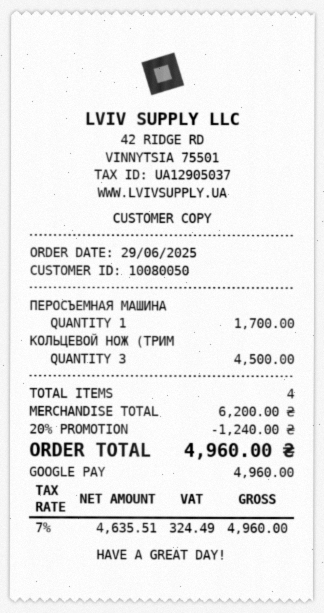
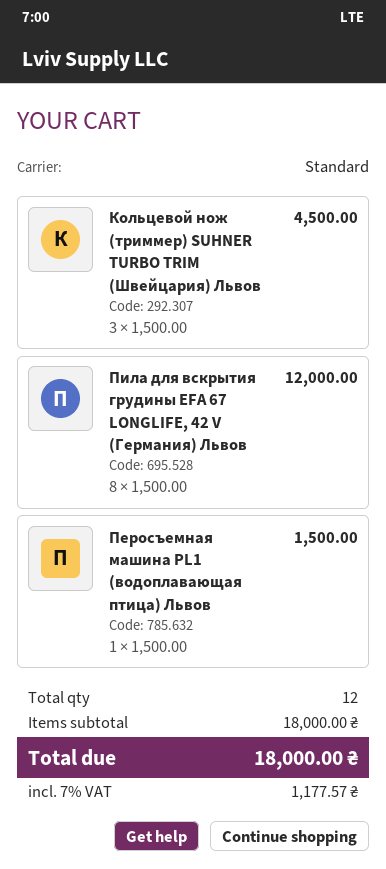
ПЕРОСЪЕМНАЯ МАШИНА: 1 for 1700.00 -> 1 for 1500.00
Пила для вскрытия грудины EFA 67 LONGLIFE, 42 V (Германия) Львов: none -> 8 for 12000.00
total quantity: 4 -> 12
subtotal: 6200.00 -> 18000.00
discount: 20% = 1240.00 -> none
tax: 7% = 324.49 -> 7% = 1177.57
total: 4960.00 -> 18000.00

